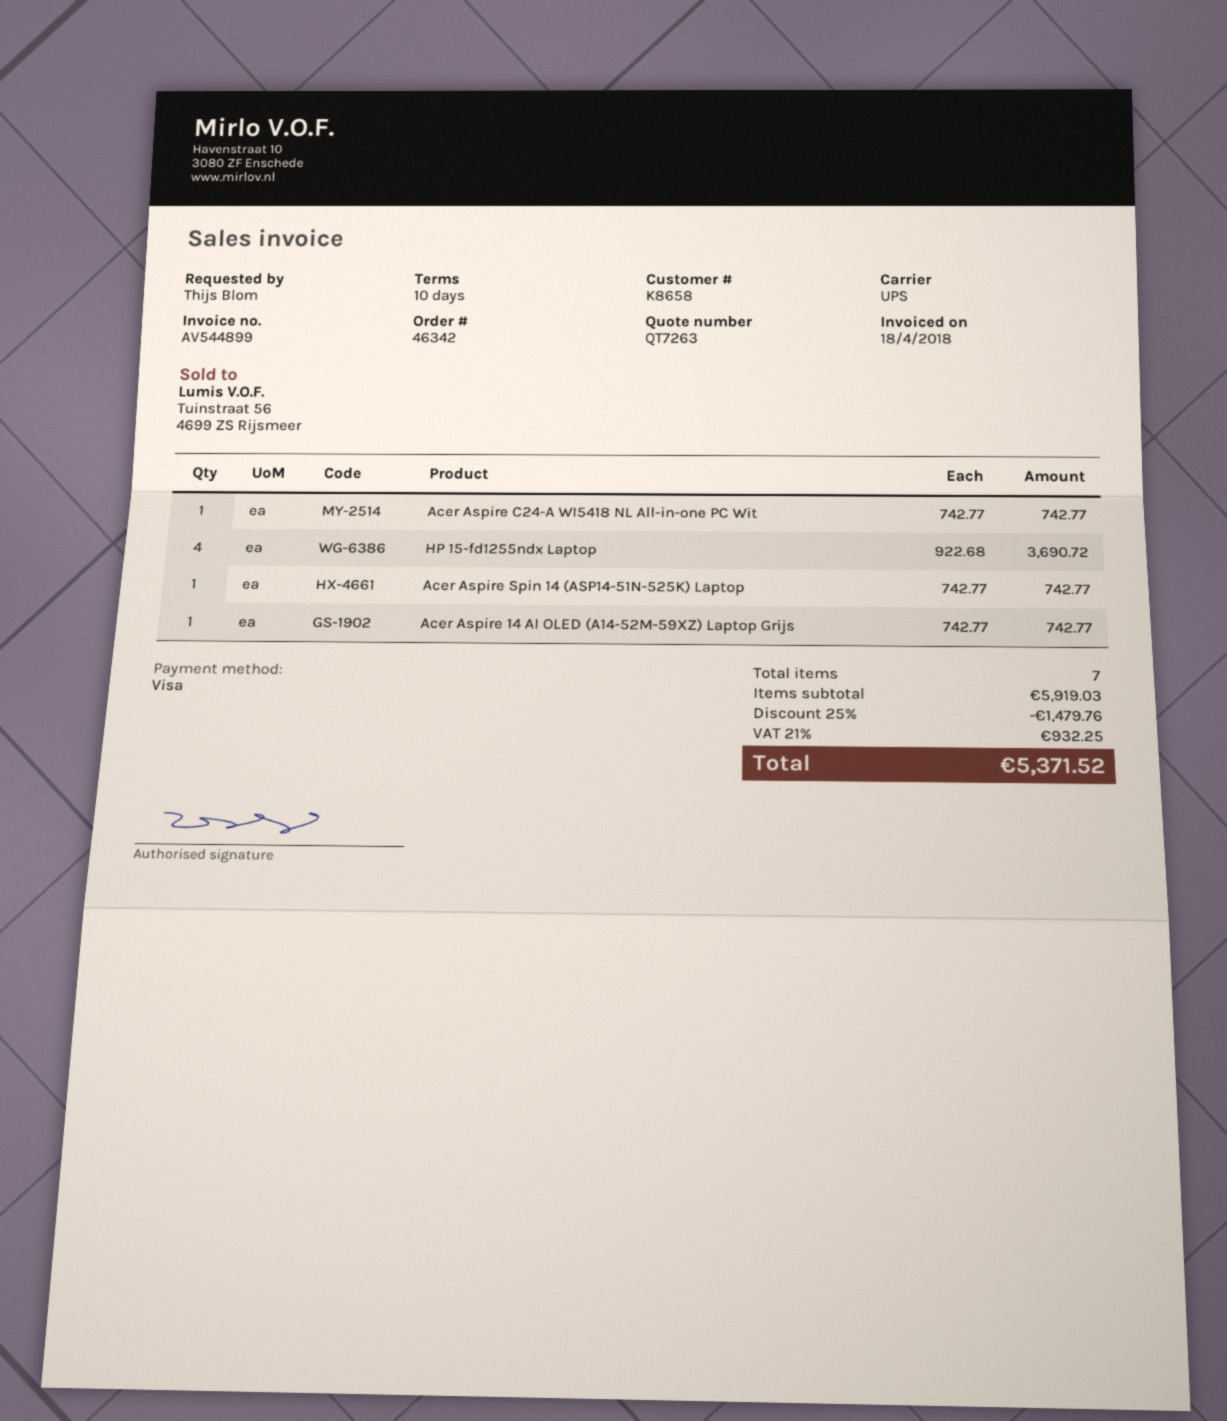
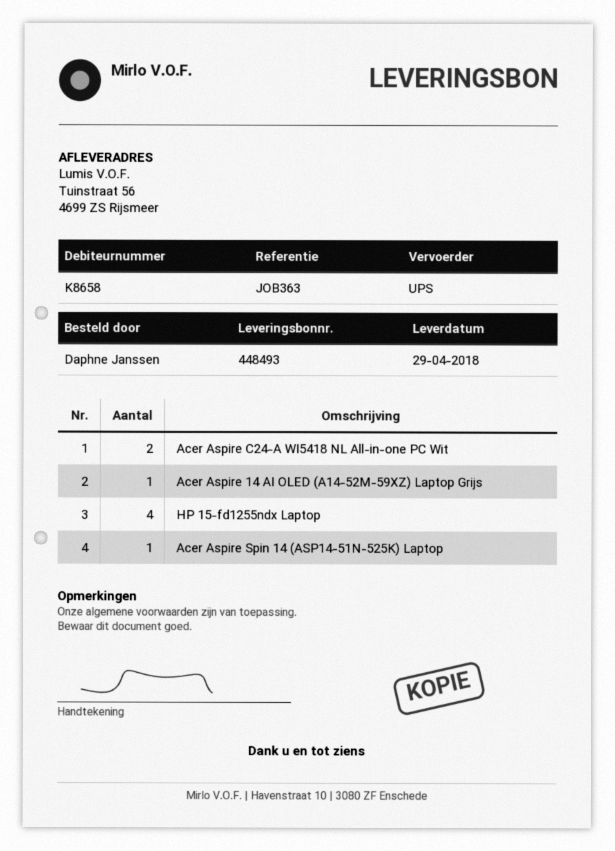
ordered by: Thijs Blom -> Daphne Janssen
Acer Aspire C24-A WI5418 NL All-in-one PC Wit: 1 -> 2

